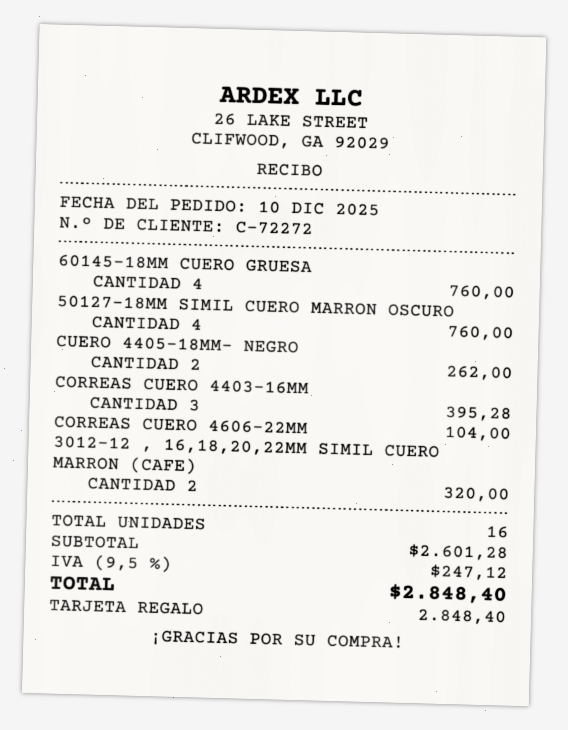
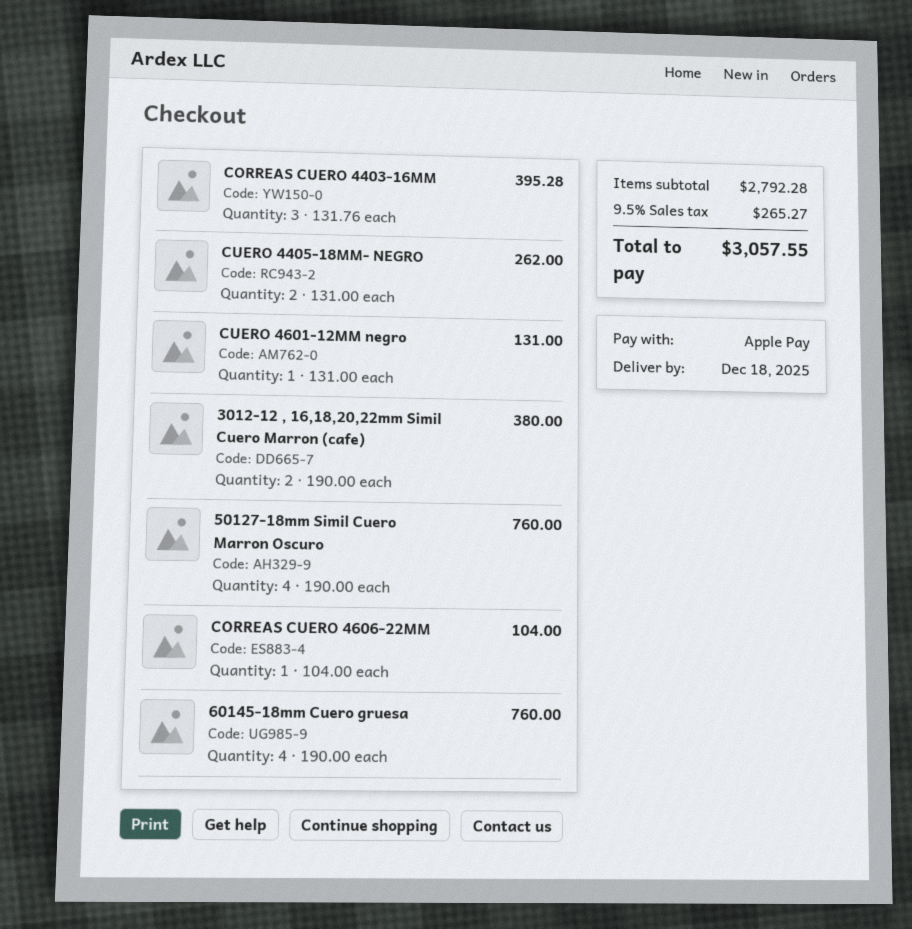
payment method: gift card -> Apple Pay
3012-12 , 16,18,20,22MM SIMIL CUERO MARRON (CAFE): 2 for 320.00 -> 2 for 380.00
CUERO 4601-12MM negro: none -> 1 for 131.00
subtotal: 2601.28 -> 2792.28
tax: 9.5% = 247.12 -> 9.5% = 265.27
total: 2848.40 -> 3057.55

